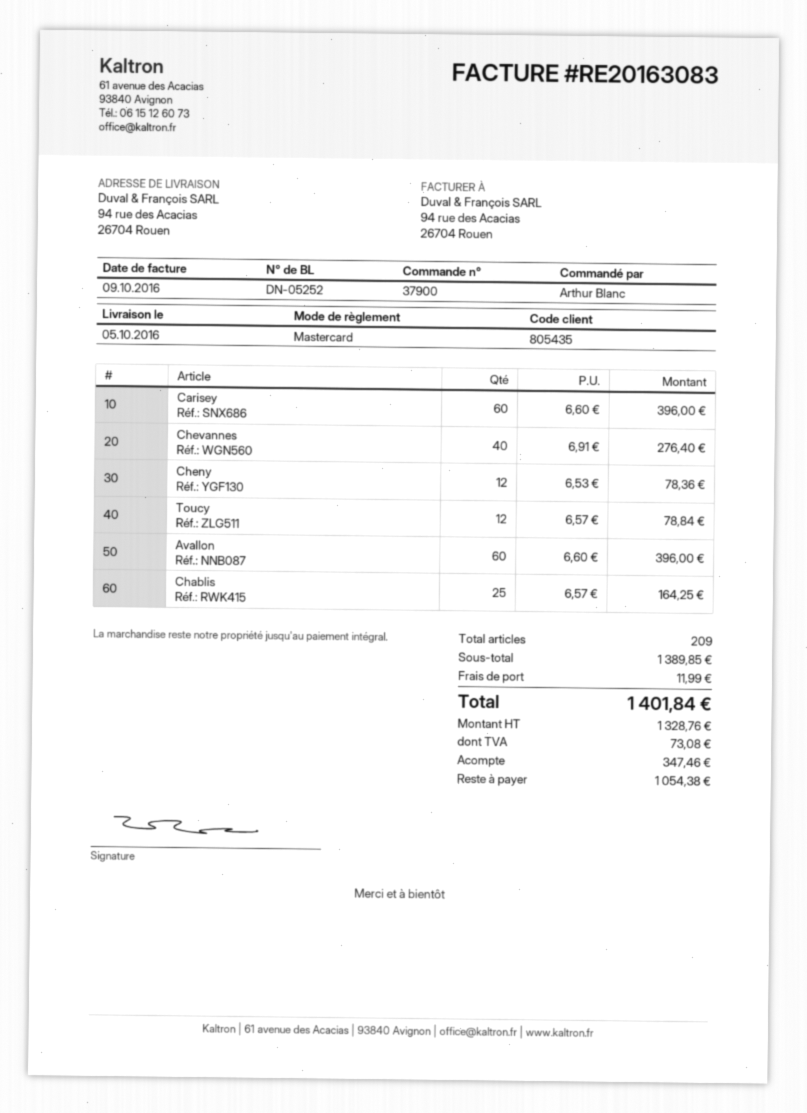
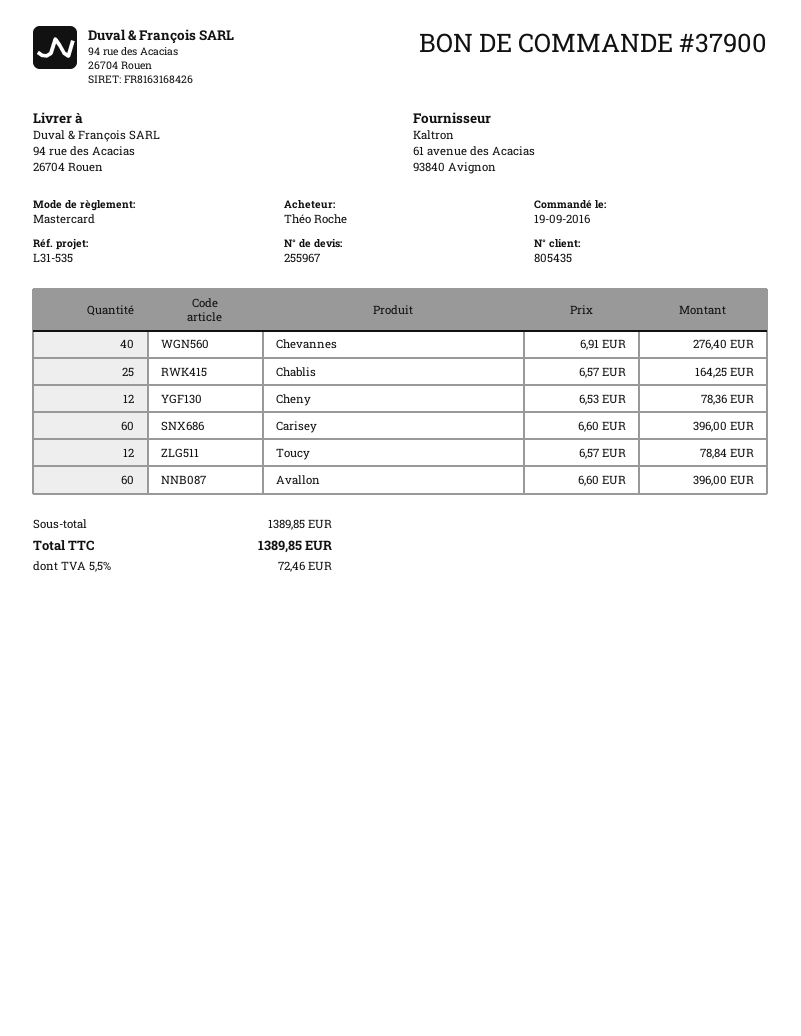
ordered by: Arthur Blanc -> Théo Roche
shipping: 11.99 -> none
tax: 73.08 -> 72.46
total: 1401.84 -> 1389.85

